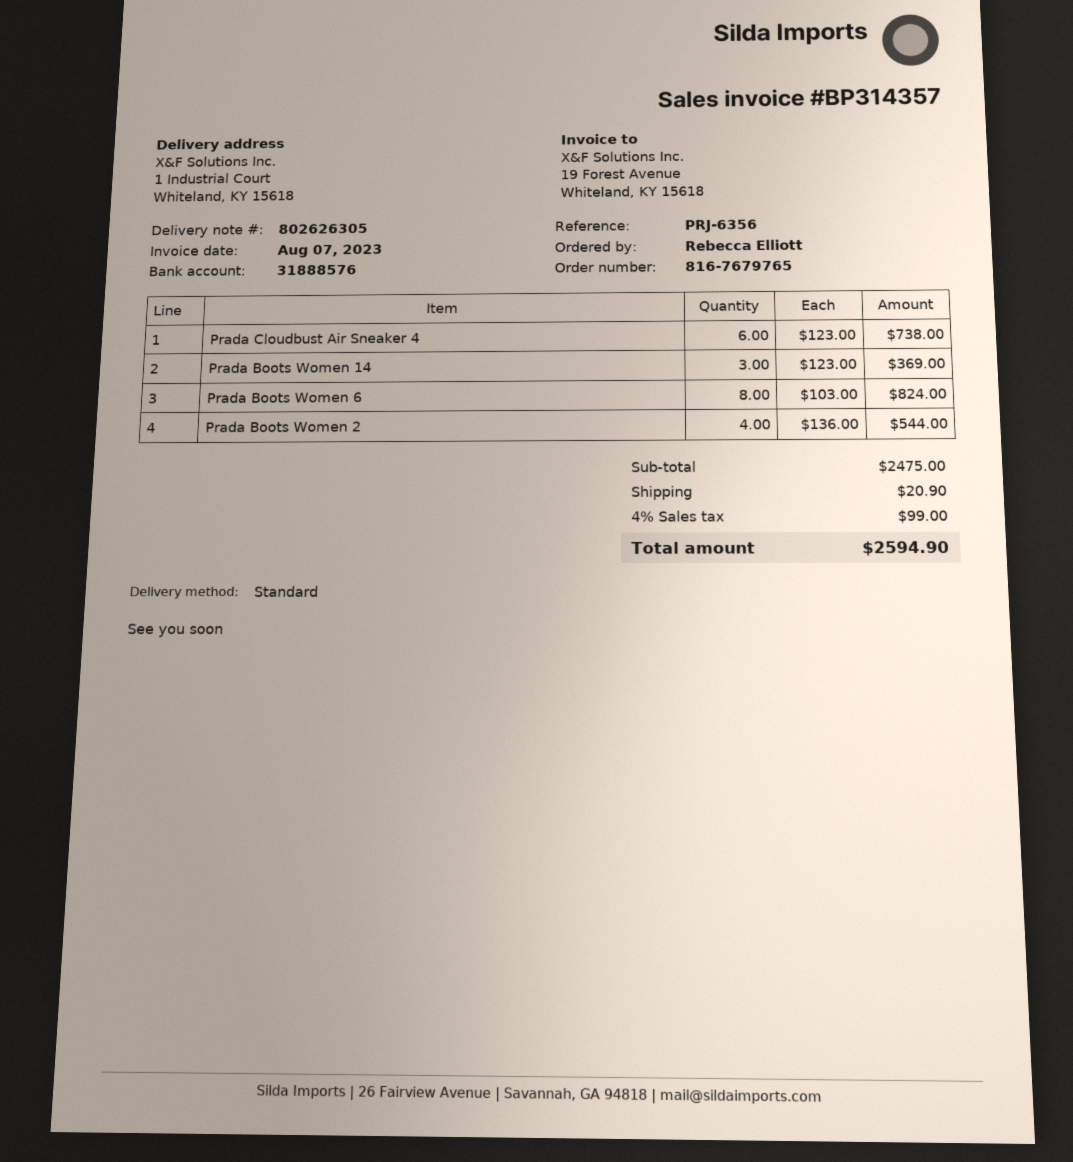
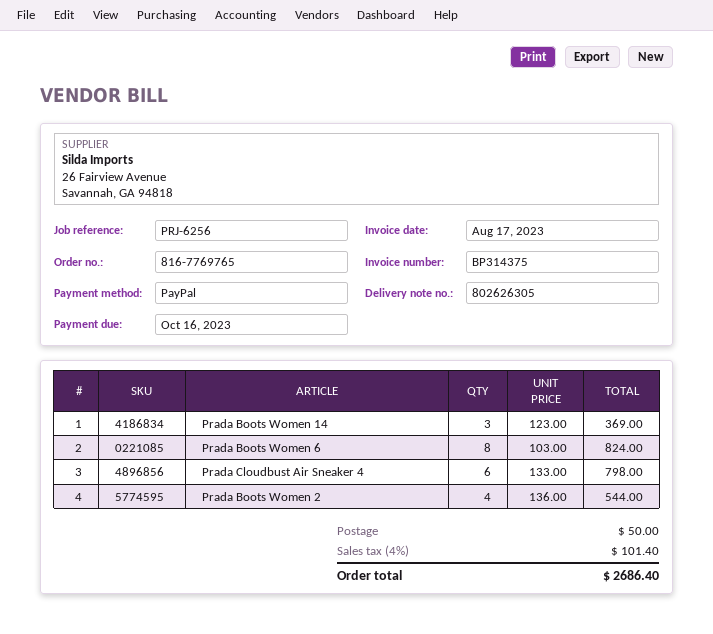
order number: 816-7679765 -> 816-7769765
invoice number: BP314357 -> BP314375
invoice date: 2023-08-07 -> 2023-08-17
reference: PRJ-6356 -> PRJ-6256
Prada Cloudbust Air Sneaker 4: 6 x 123.00 = 738.00 -> 6 x 133.00 = 798.00
shipping: 20.90 -> 50.00
tax: 4% = 99.00 -> 4% = 101.40
total: 2594.90 -> 2686.40

